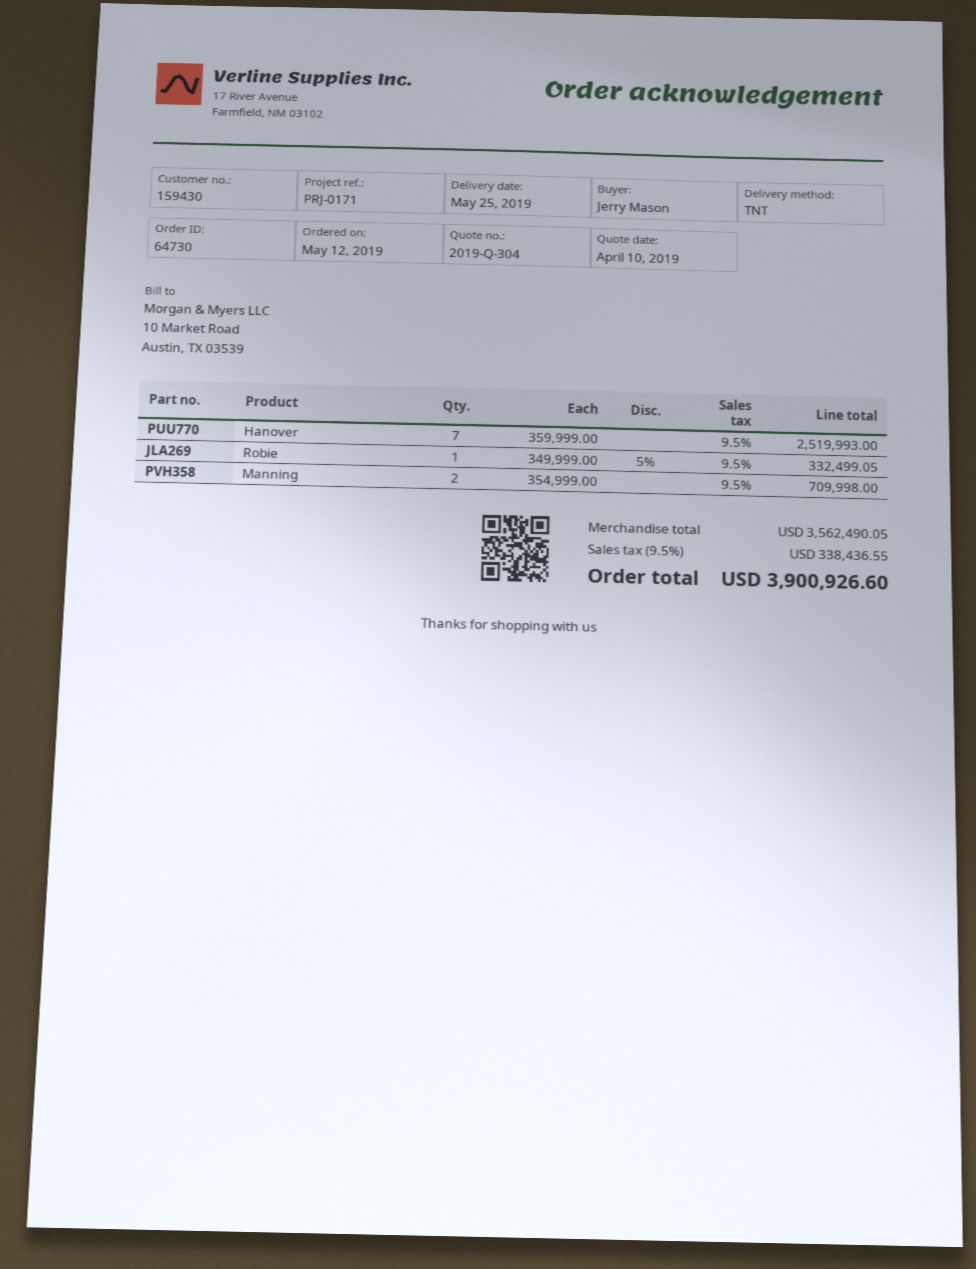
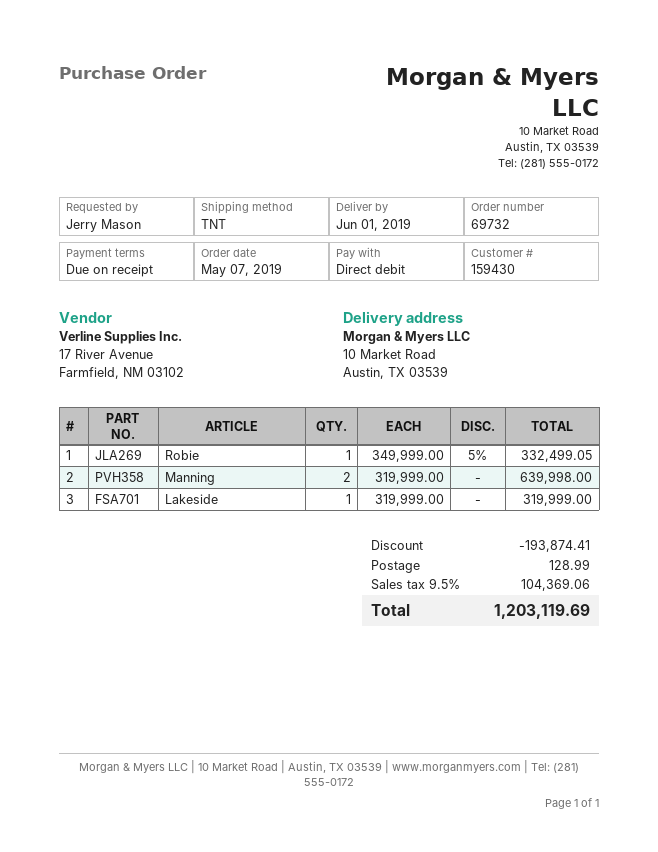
order number: 64730 -> 69732
order date: 2019-05-12 -> 2019-05-07
delivery date: 2019-05-25 -> 2019-06-01
Hanover: 7 x 359999.00 = 2519993.00 -> none
Manning: 2 x 354999.00 = 709998.00 -> 2 x 319999.00 = 639998.00
Lakeside: none -> 1 x 319999.00 = 319999.00
discount: none -> 193874.41
shipping: none -> 128.99
tax: 9.5% = 338436.55 -> 9.5% = 104369.06
total: 3900926.60 -> 1203119.69

